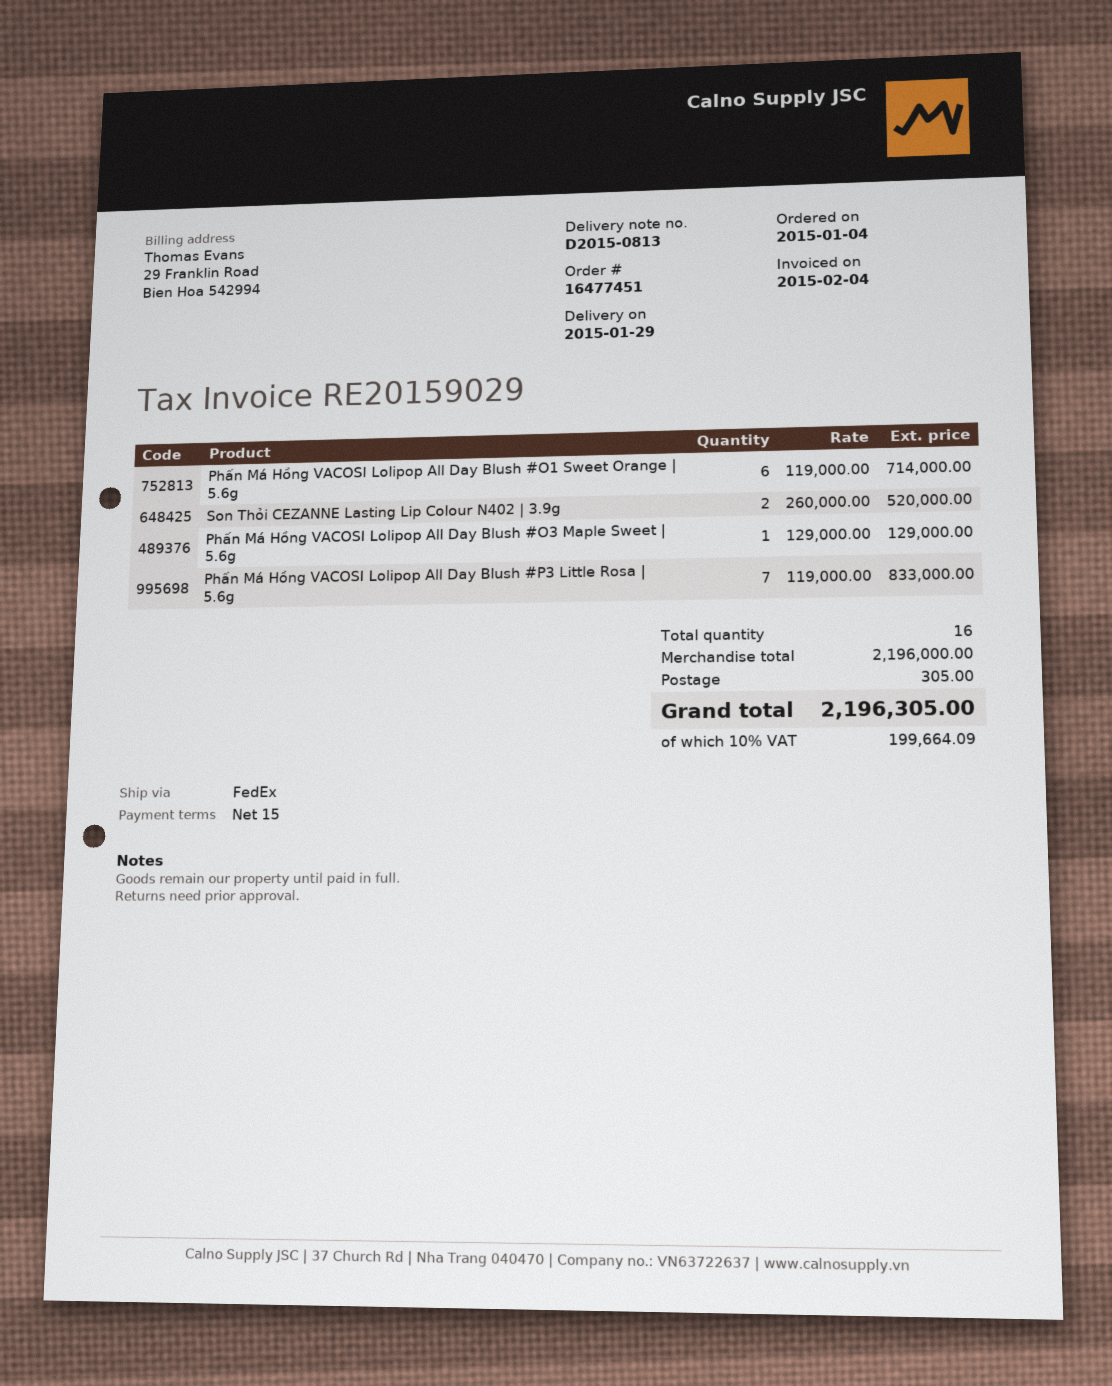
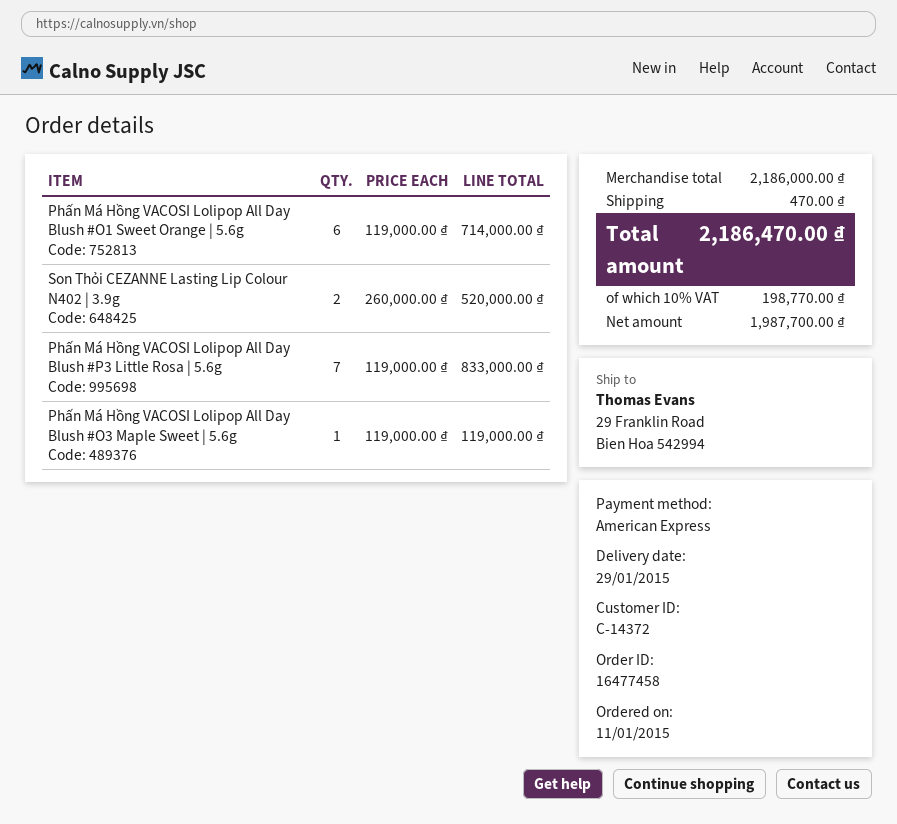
order number: 16477451 -> 16477458
order date: 2015-01-04 -> 2015-01-11
Phấn Má Hồng VACOSI Lolipop All Day Blush #O3 Maple Sweet | 5.6g: 1 x 129000.00 = 129000.00 -> 1 x 119000.00 = 119000.00
subtotal: 2196000.00 -> 2186000.00
shipping: 305.00 -> 470.00
tax: 10% = 199664.09 -> 10% = 198770.00
total: 2196305.00 -> 2186470.00

